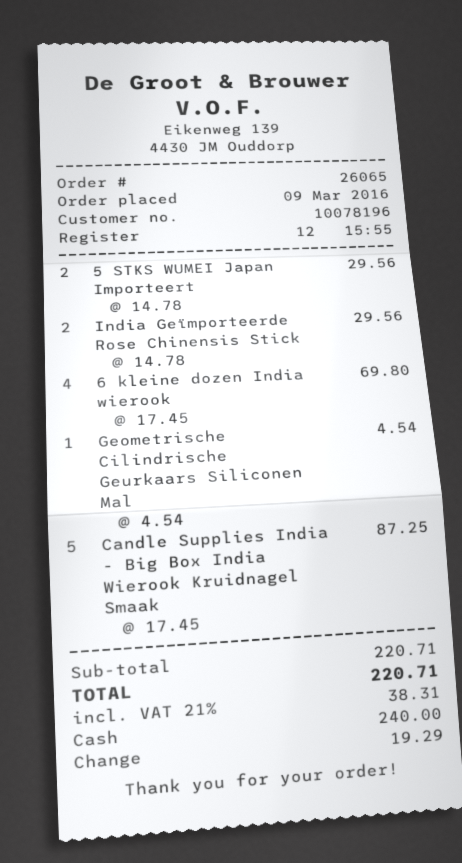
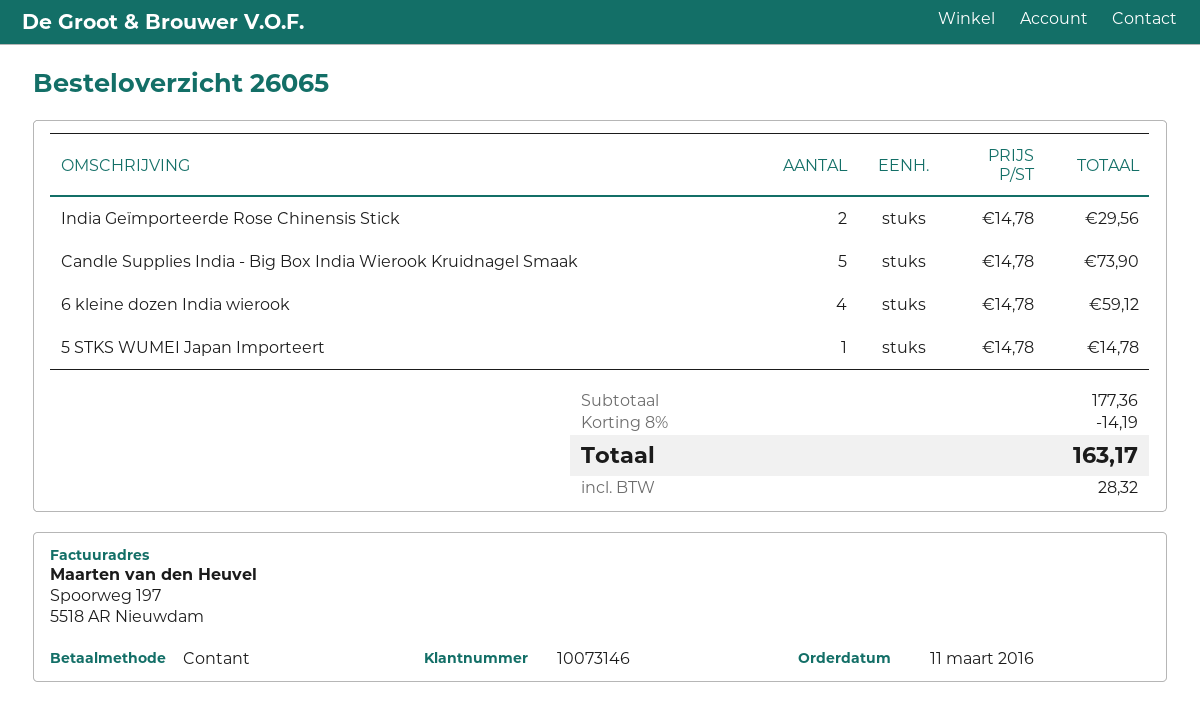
order date: 2016-03-09 -> 2016-03-11
customer number: 10078196 -> 10073146
5 STKS WUMEI Japan Importeert: 2 x 14.78 = 29.56 -> 1 x 14.78 = 14.78
6 kleine dozen India wierook: 4 x 17.45 = 69.80 -> 4 x 14.78 = 59.12
Geometrische Cilindrische Geurkaars Siliconen Mal: 1 x 4.54 = 4.54 -> none
Candle Supplies India - Big Box India Wierook Kruidnagel Smaak: 5 x 17.45 = 87.25 -> 5 x 14.78 = 73.90
subtotal: 220.71 -> 177.36
discount: none -> 8% = 14.19
tax: 38.31 -> 28.32
total: 220.71 -> 163.17

